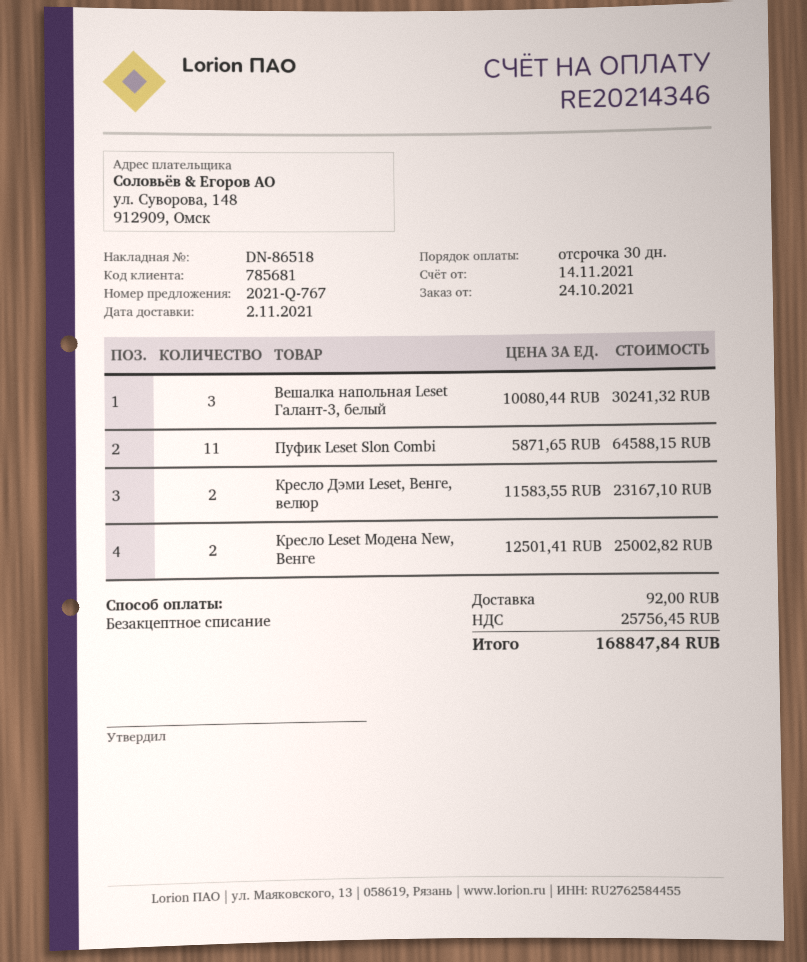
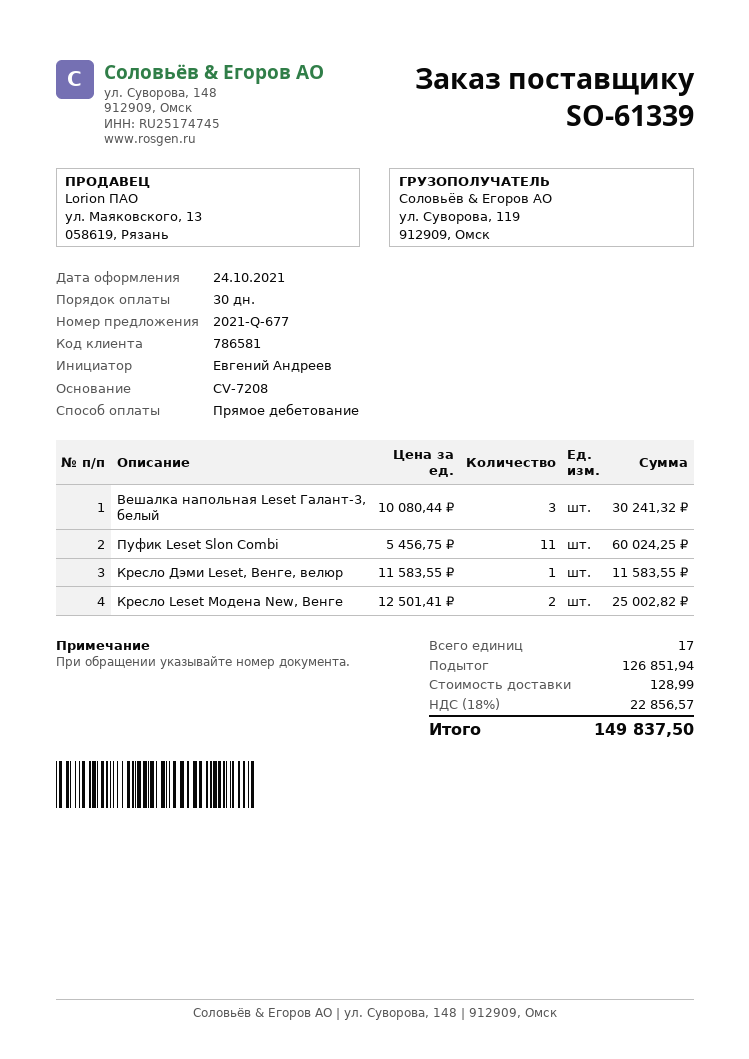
quote number: 2021-Q-767 -> 2021-Q-677
customer number: 785681 -> 786581
Пуфик Leset Slon Combi: 11 x 5871.65 = 64588.15 -> 11 x 5456.75 = 60024.25
Кресло Дэми Leset, Венге, велюр: 2 x 11583.55 = 23167.10 -> 1 x 11583.55 = 11583.55
shipping: 92.00 -> 128.99
tax: 25756.45 -> 22856.57
total: 168847.84 -> 149837.50

